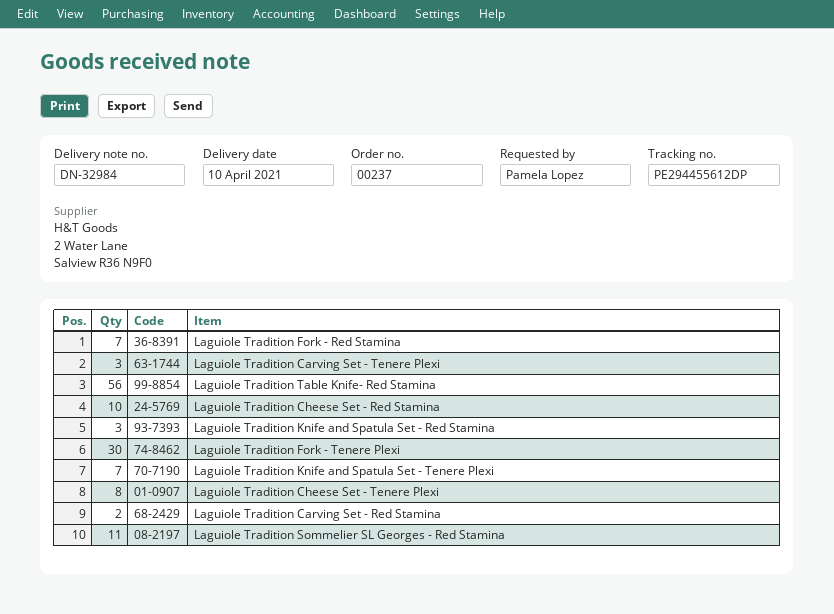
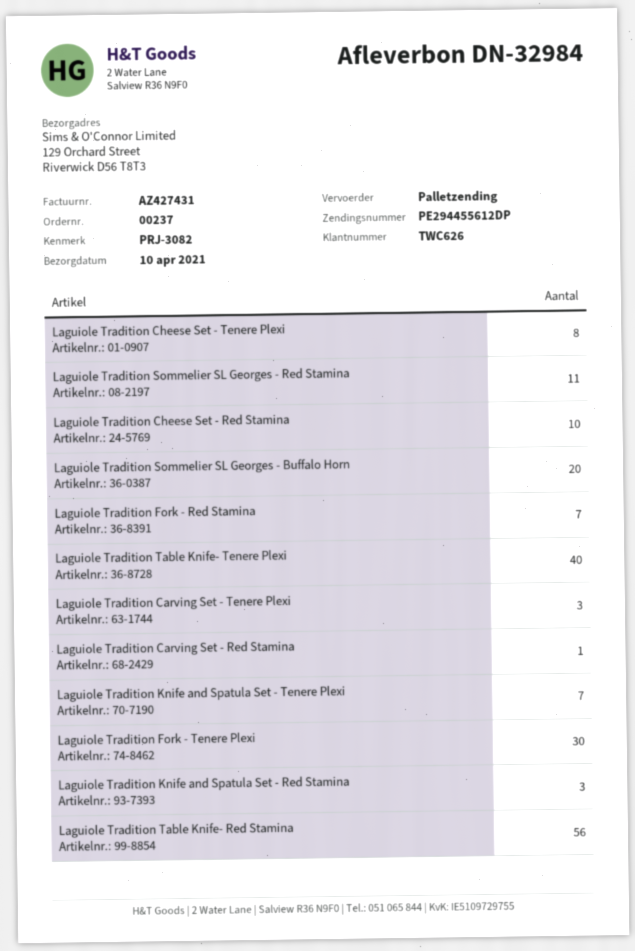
Laguiole Tradition Carving Set - Red Stamina: 2 -> 1
Laguiole Tradition Sommelier SL Georges - Buffalo Horn: none -> 20
Laguiole Tradition Table Knife- Tenere Plexi: none -> 40

